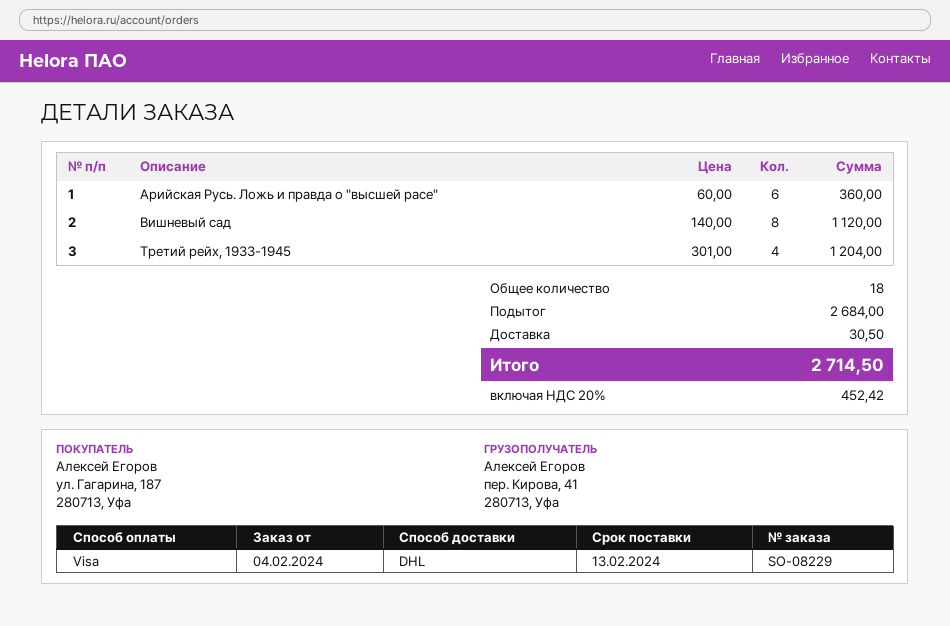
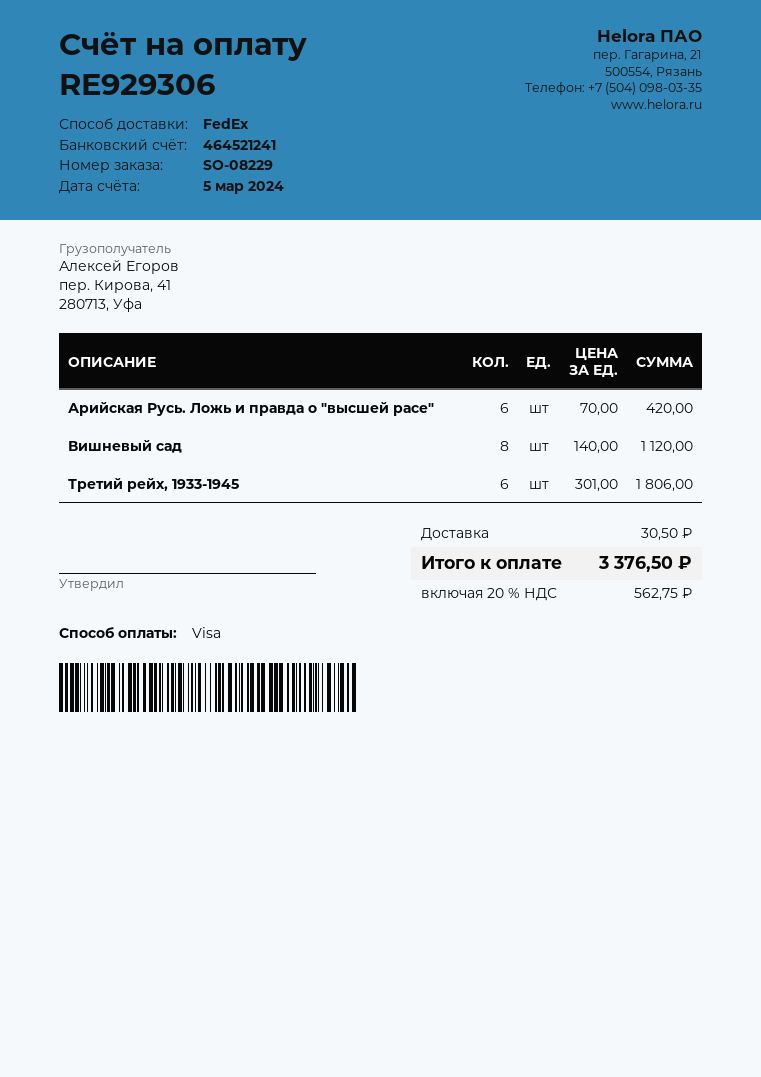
shipping method: DHL -> FedEx
Арийская Русь. Ложь и правда о "высшей расе": 6 x 60.00 = 360.00 -> 6 x 70.00 = 420.00
Третий рейх, 1933-1945: 4 x 301.00 = 1204.00 -> 6 x 301.00 = 1806.00
tax: 20% = 452.42 -> 20% = 562.75
total: 2714.50 -> 3376.50

